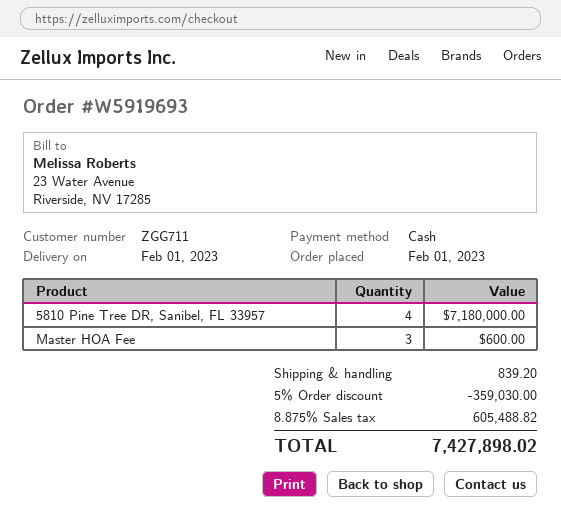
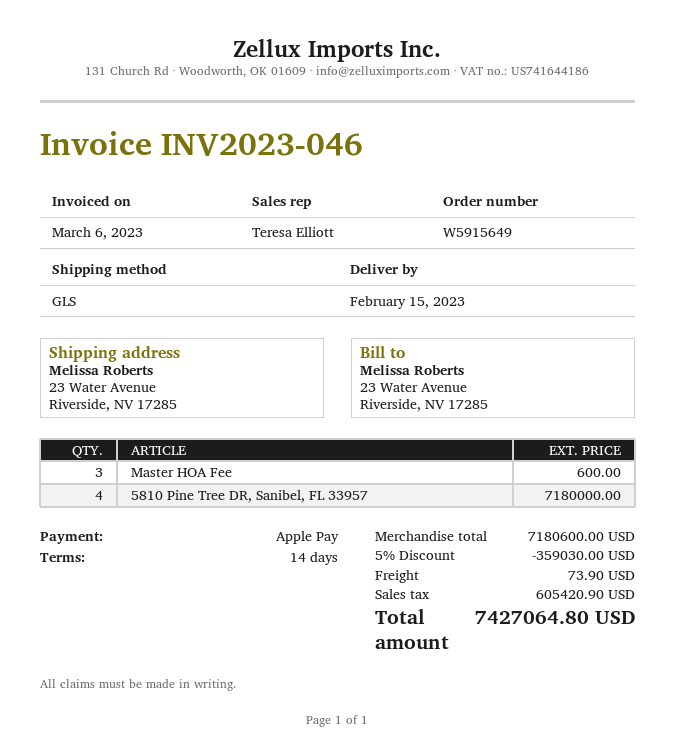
order number: W5919693 -> W5915649
delivery date: 2023-02-01 -> 2023-02-15
payment method: cash -> Apple Pay
shipping: 839.20 -> 73.90
tax: 605488.82 -> 605420.90
total: 7427898.02 -> 7427064.80

